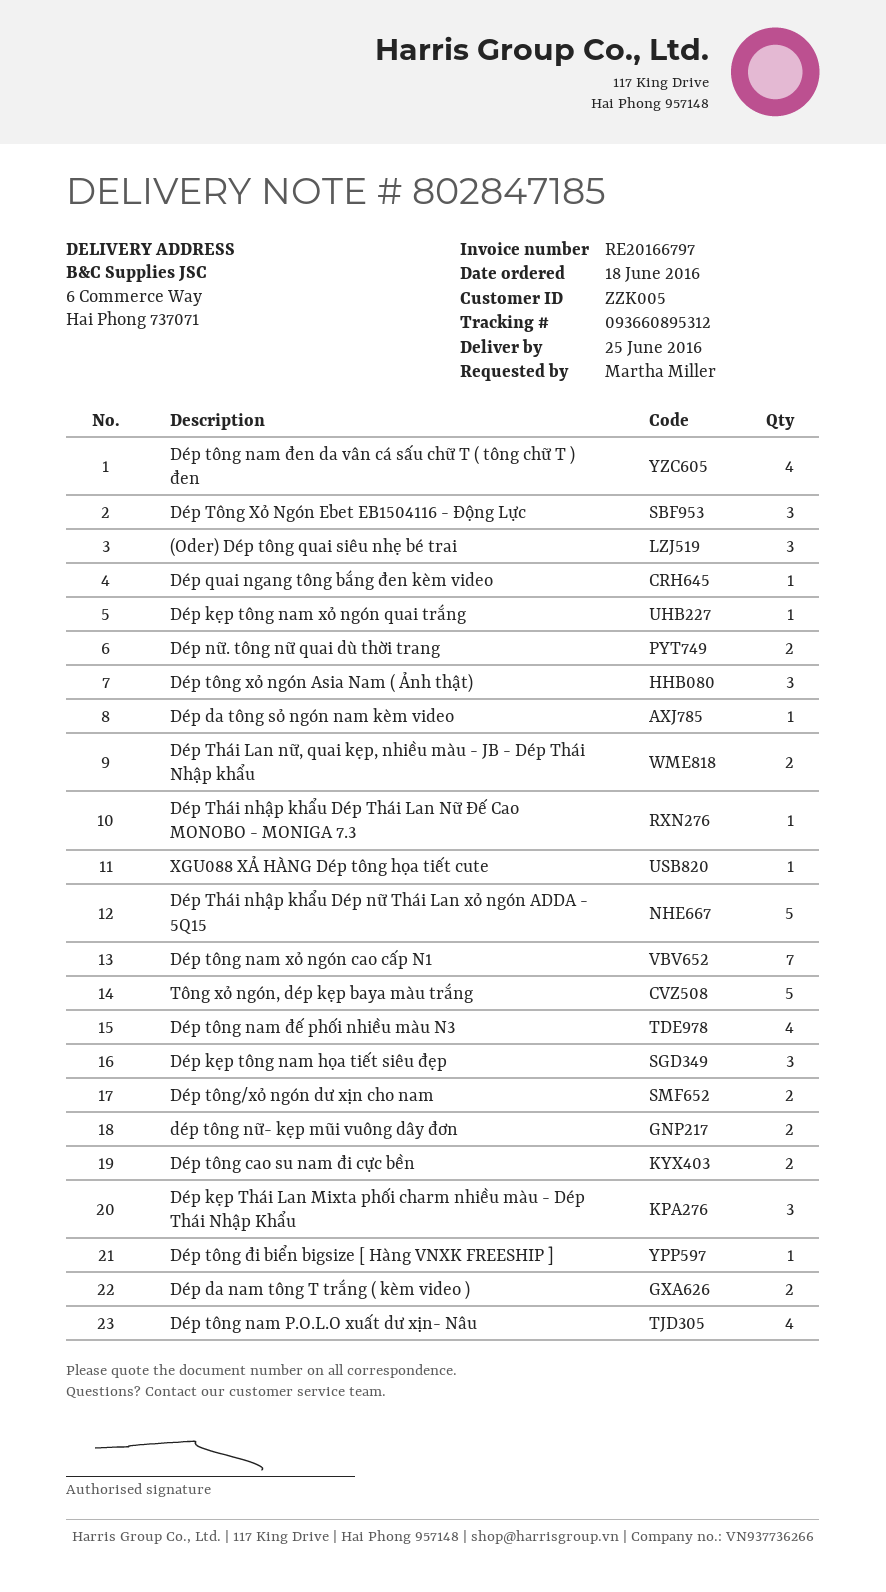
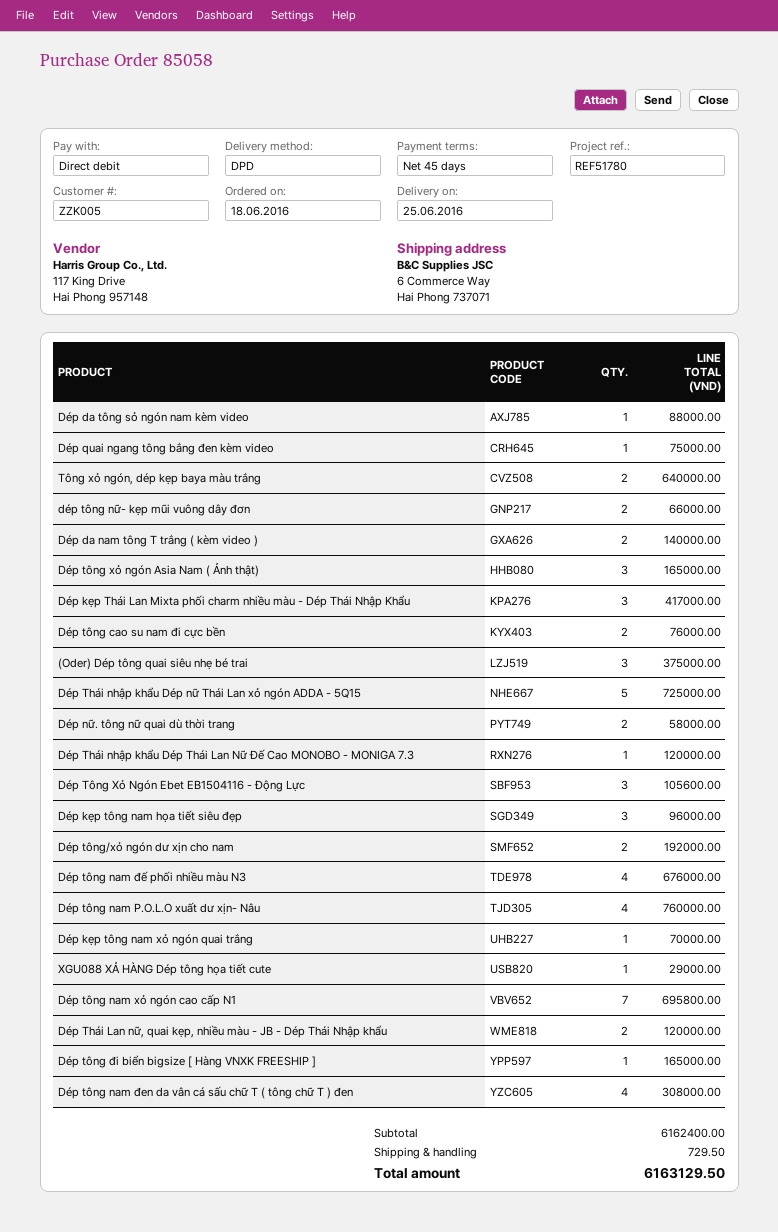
Tông xỏ ngón, dép kẹp baya màu trắng: 5 -> 2

